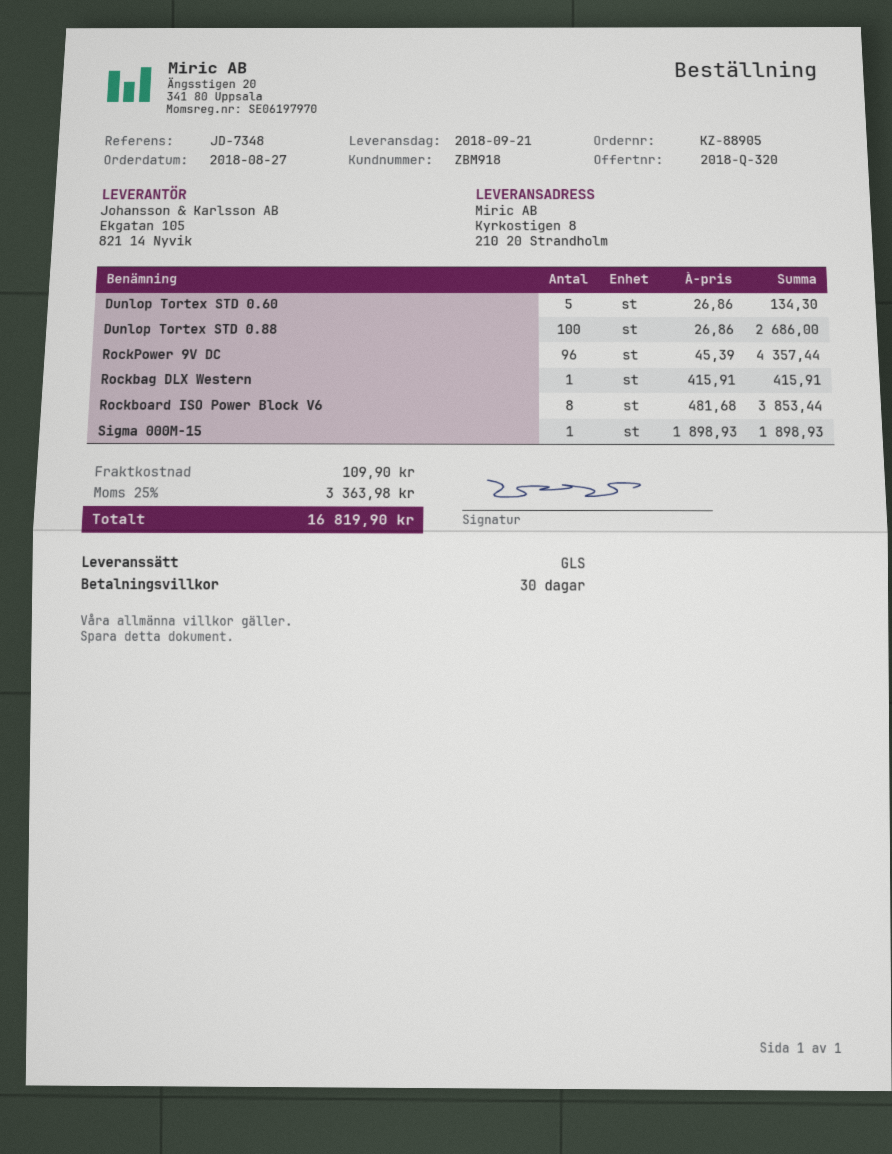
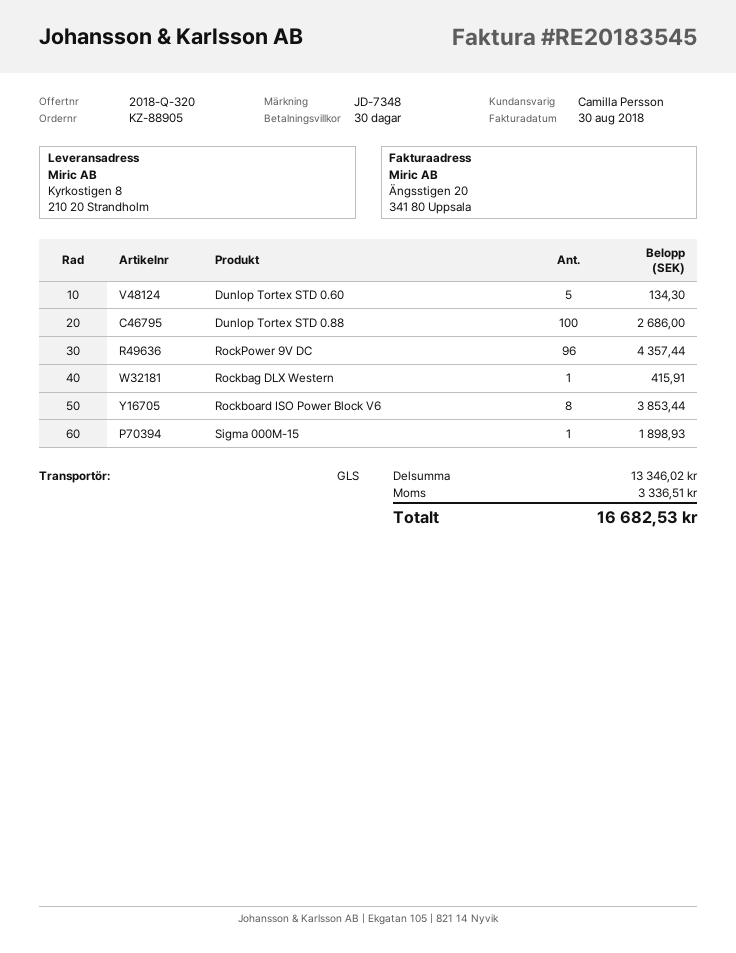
shipping: 109.90 -> none
tax: 3363.98 -> 3336.51
total: 16819.90 -> 16682.53

